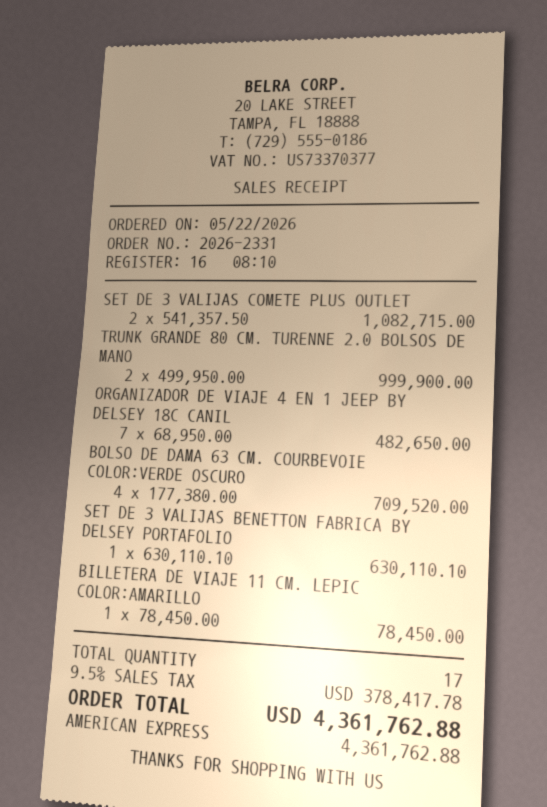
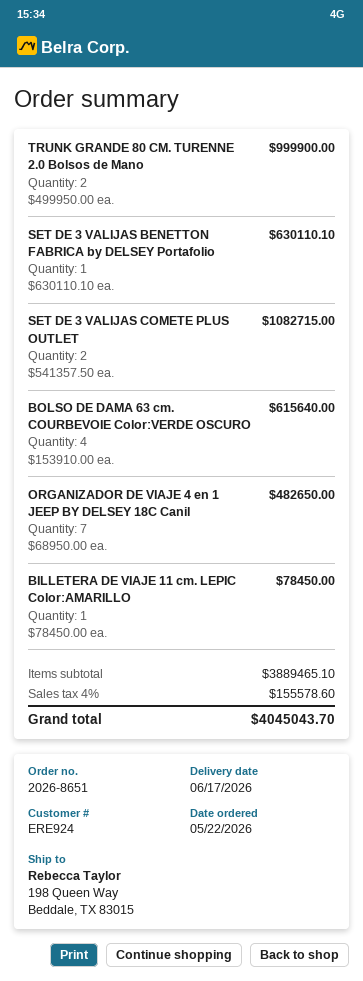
order number: 2026-2331 -> 2026-8651
BOLSO DE DAMA 63 CM. COURBEVOIE COLOR:VERDE OSCURO: 4 x 177380.00 = 709520.00 -> 4 x 153910.00 = 615640.00
tax: 9.5% = 378417.78 -> 4% = 155578.60
total: 4361762.88 -> 4045043.70

